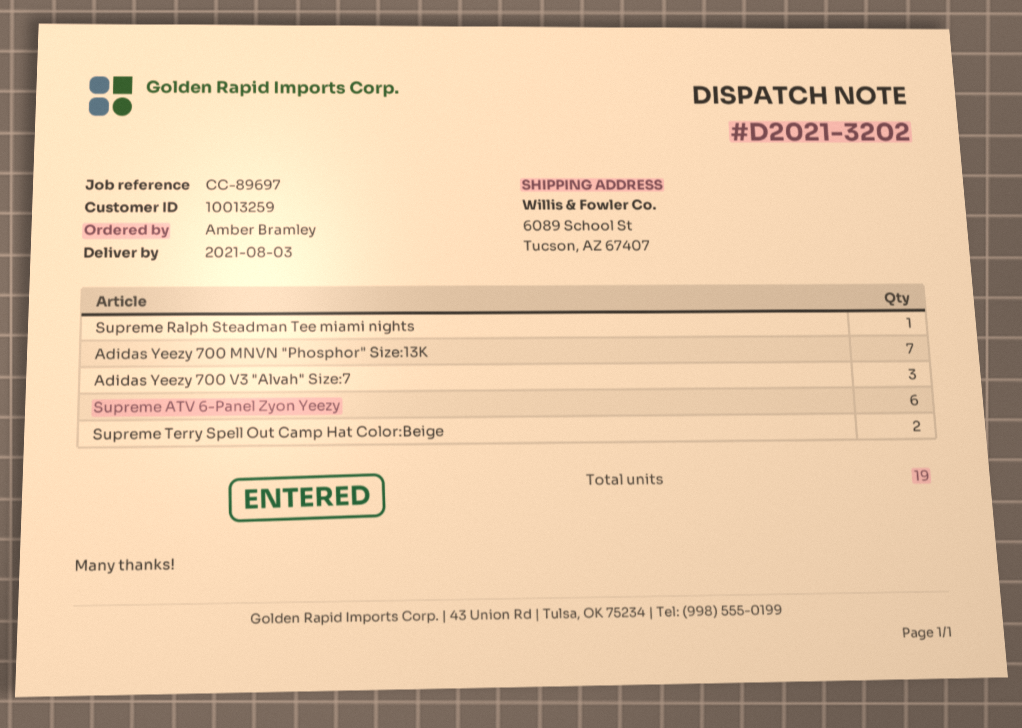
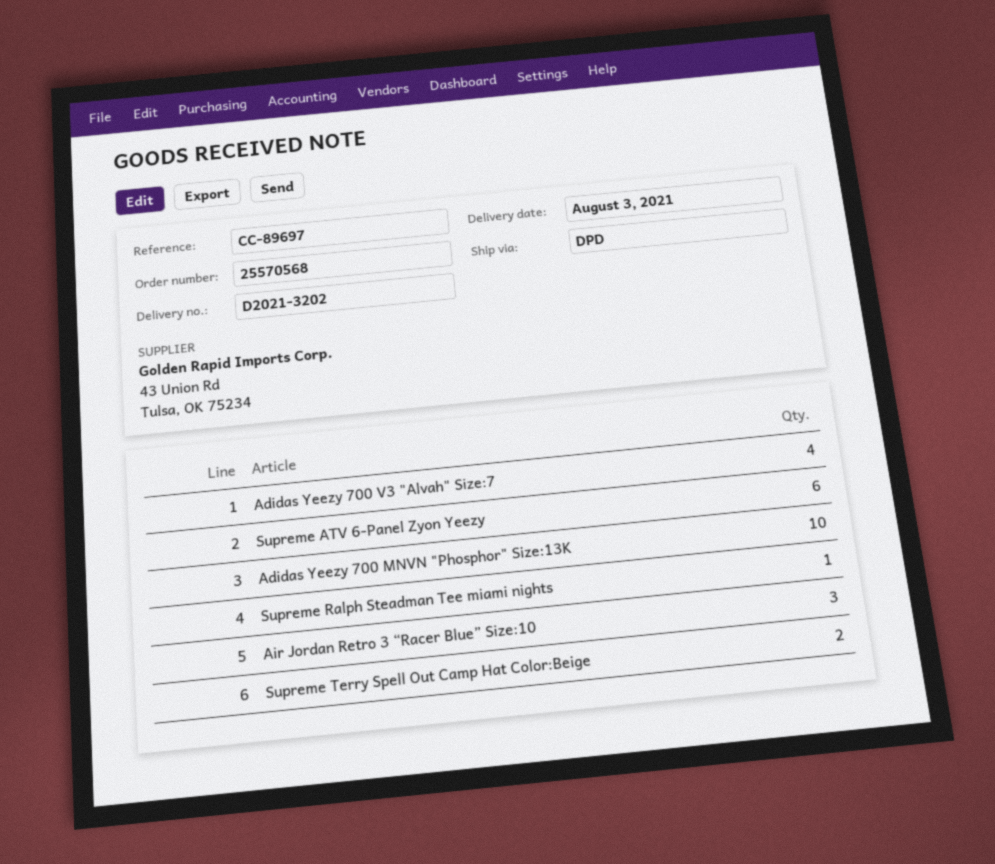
Adidas Yeezy 700 MNVN "Phosphor" Size:13K: 7 -> 10
Adidas Yeezy 700 V3 "Alvah" Size:7: 3 -> 4
Air Jordan Retro 3 “Racer Blue” Size:10: none -> 3

